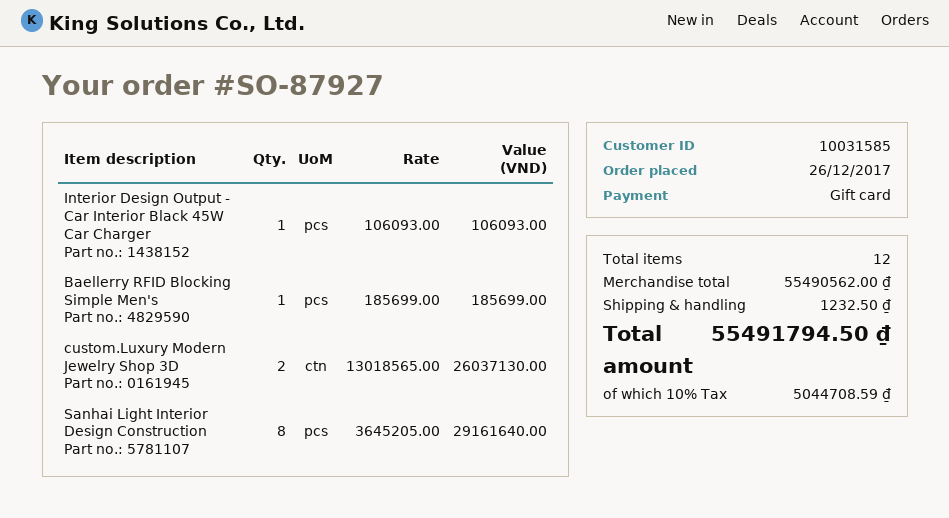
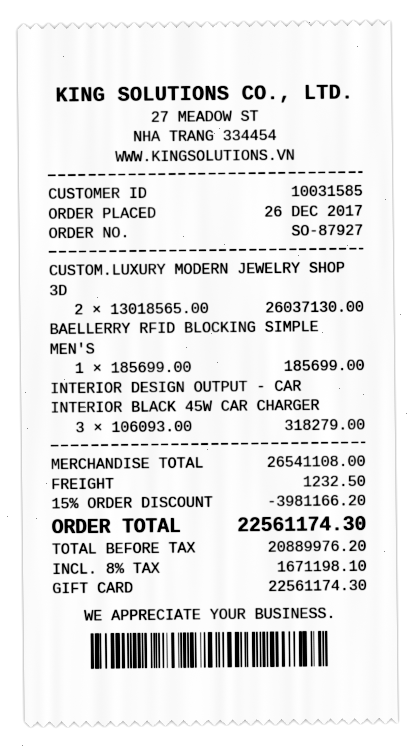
Interior Design Output - Car Interior Black 45W Car Charger: 1 x 106093.00 = 106093.00 -> 3 x 106093.00 = 318279.00
Sanhai Light Interior Design Construction: 8 x 3645205.00 = 29161640.00 -> none
subtotal: 55490562.00 -> 26541108.00
discount: none -> 15% = 3981166.20
tax: 10% = 5044708.59 -> 8% = 1671198.10
total: 55491794.50 -> 22561174.30

